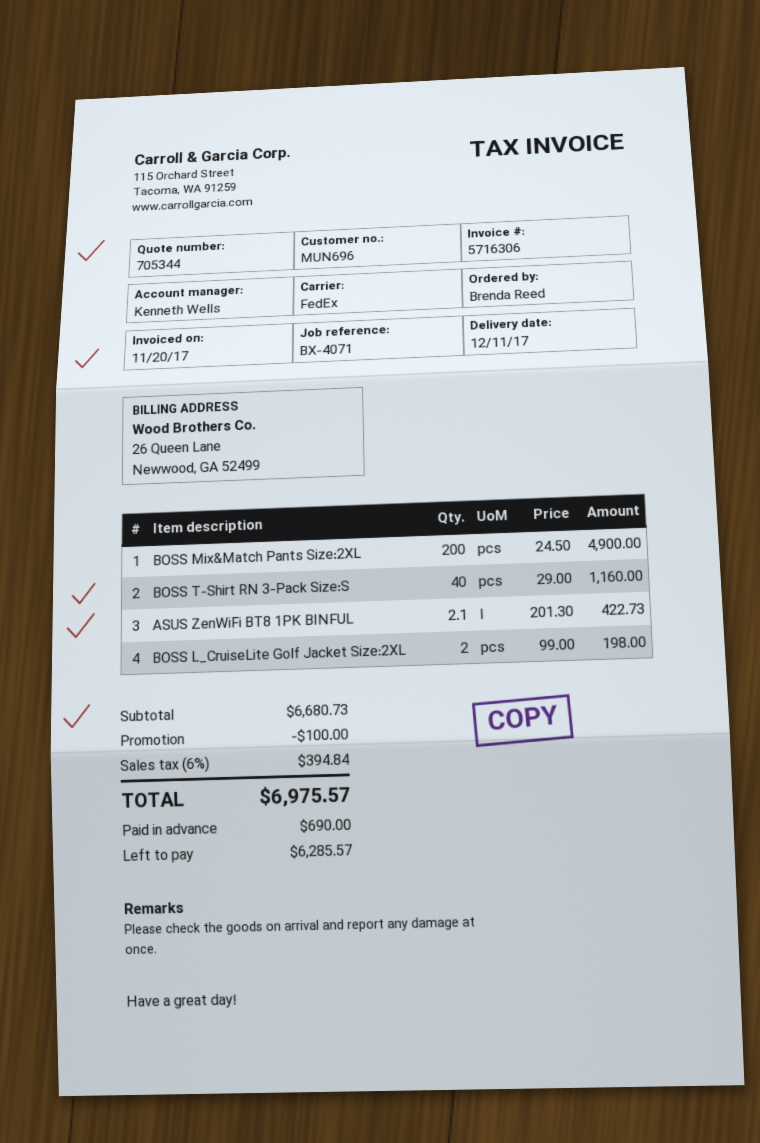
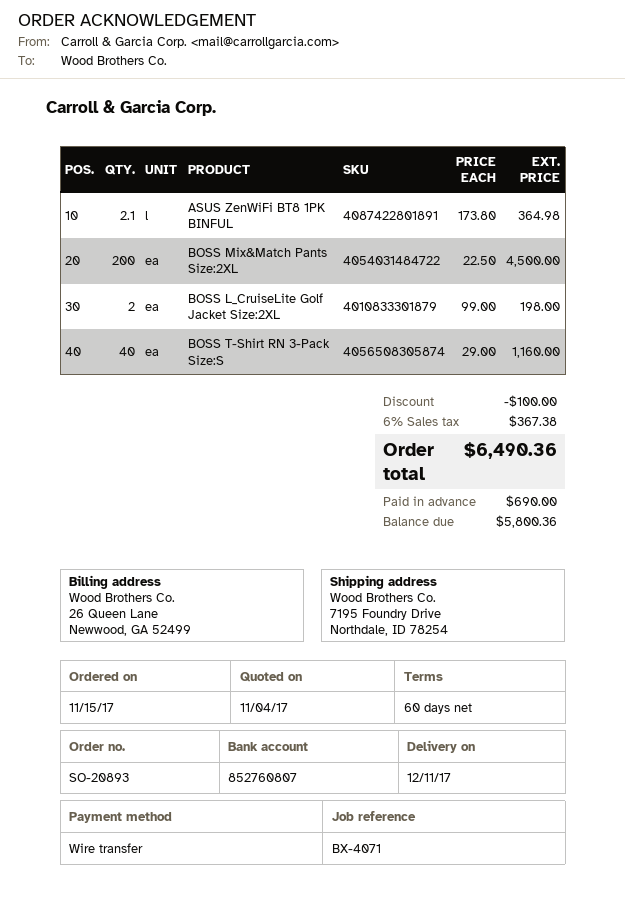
BOSS Mix&Match Pants Size:2XL: 200 x 24.50 = 4900.00 -> 200 x 22.50 = 4500.00
ASUS ZenWiFi BT8 1PK BINFUL: 2.1 x 201.30 = 422.73 -> 2.1 x 173.80 = 364.98
tax: 6% = 394.84 -> 6% = 367.38
total: 6975.57 -> 6490.36
balance: 6285.57 -> 5800.36

